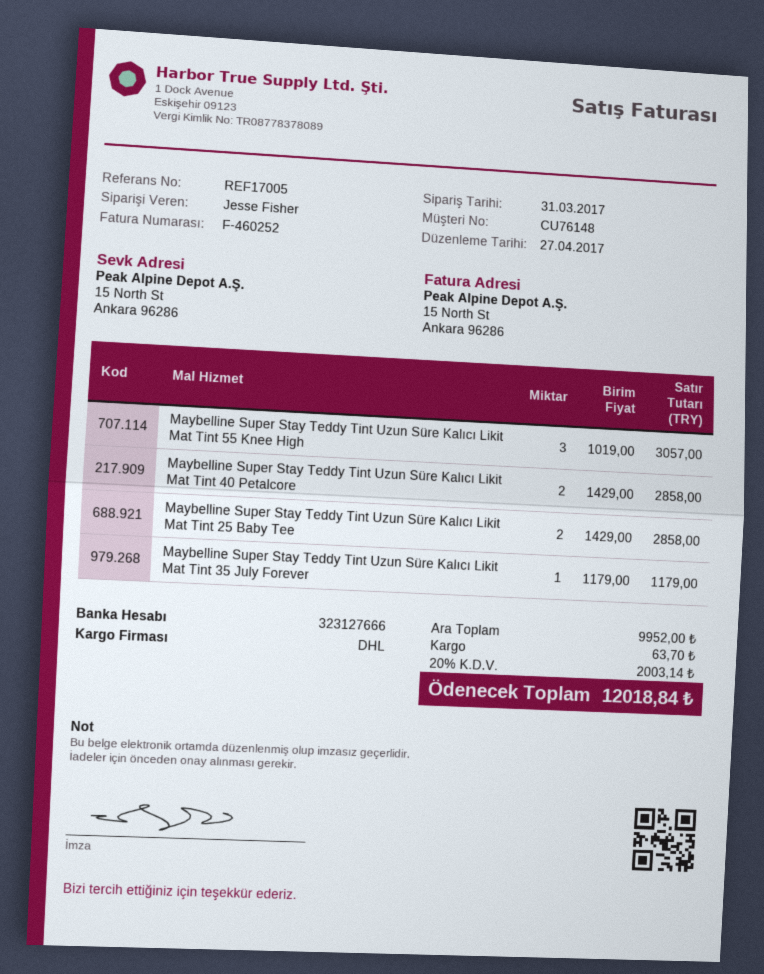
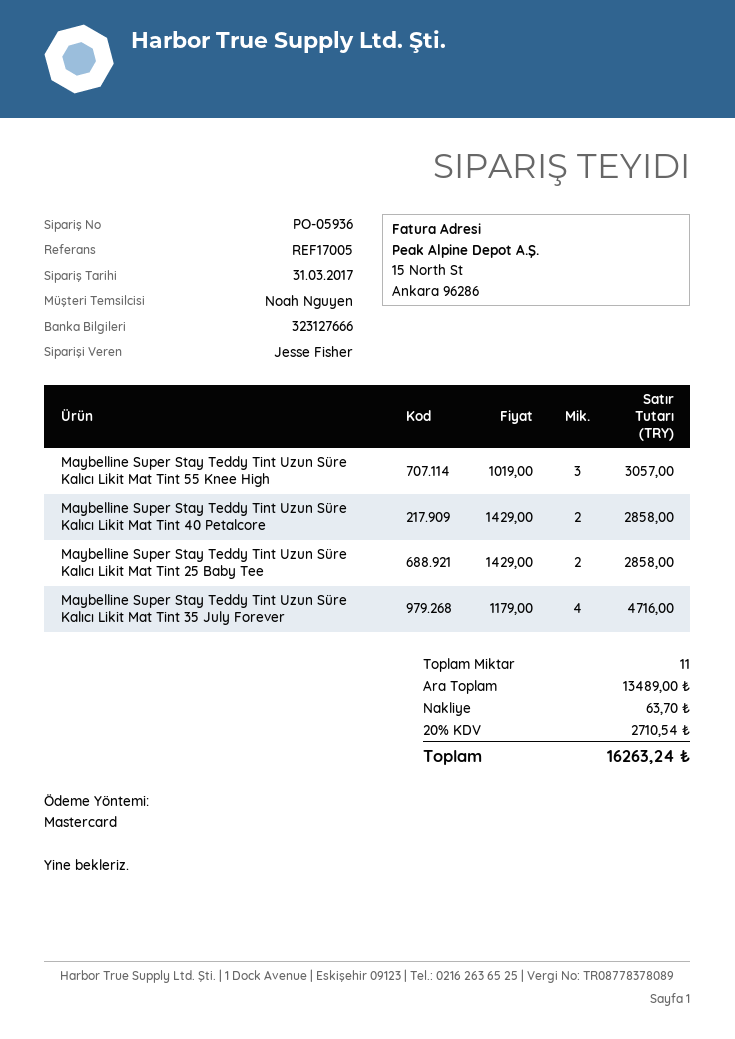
Maybelline Super Stay Teddy Tint Uzun Süre Kalıcı Likit Mat Tint 35 July Forever: 1 x 1179.00 = 1179.00 -> 4 x 1179.00 = 4716.00
subtotal: 9952.00 -> 13489.00
tax: 20% = 2003.14 -> 20% = 2710.54
total: 12018.84 -> 16263.24

